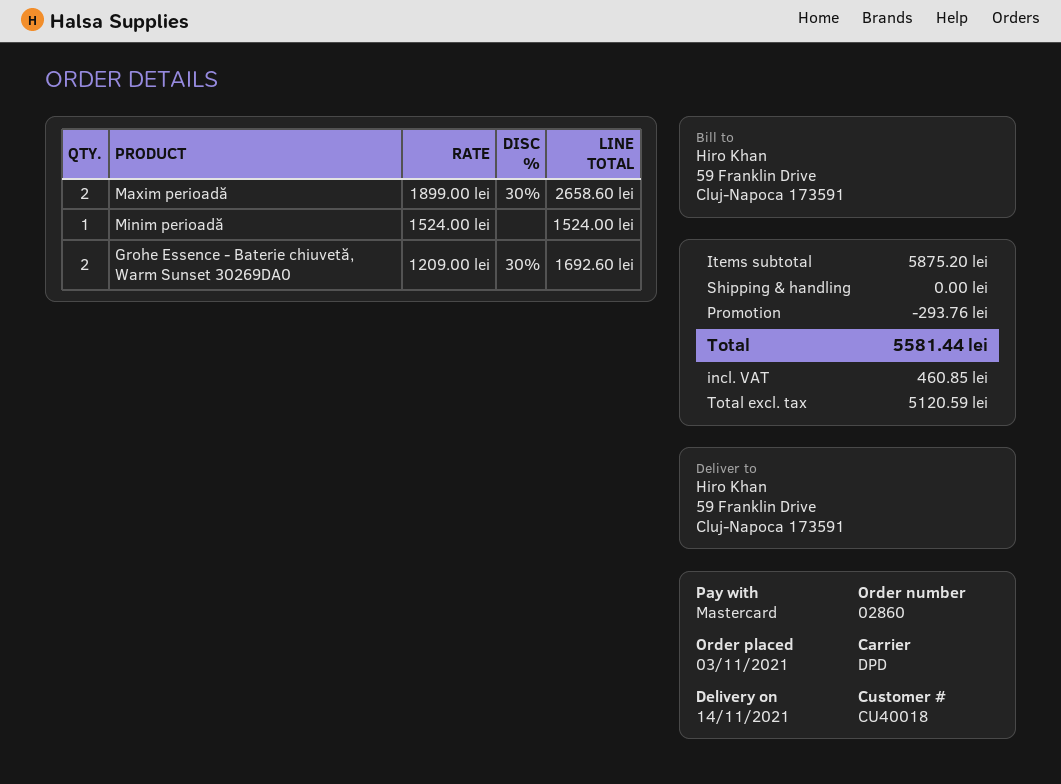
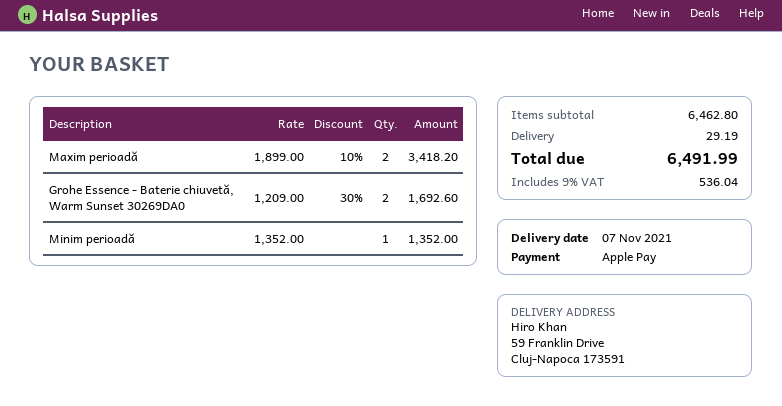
delivery date: 2021-11-14 -> 2021-11-07
payment method: Mastercard -> Apple Pay
Maxim perioadă: 2 x 1899.00 - 30% = 2658.60 -> 2 x 1899.00 - 10% = 3418.20
Minim perioadă: 1 x 1524.00 = 1524.00 -> 1 x 1352.00 = 1352.00
subtotal: 5875.20 -> 6462.80
discount: 293.76 -> none
shipping: 0.00 -> 29.19
tax: 460.85 -> 536.04
total: 5581.44 -> 6491.99

